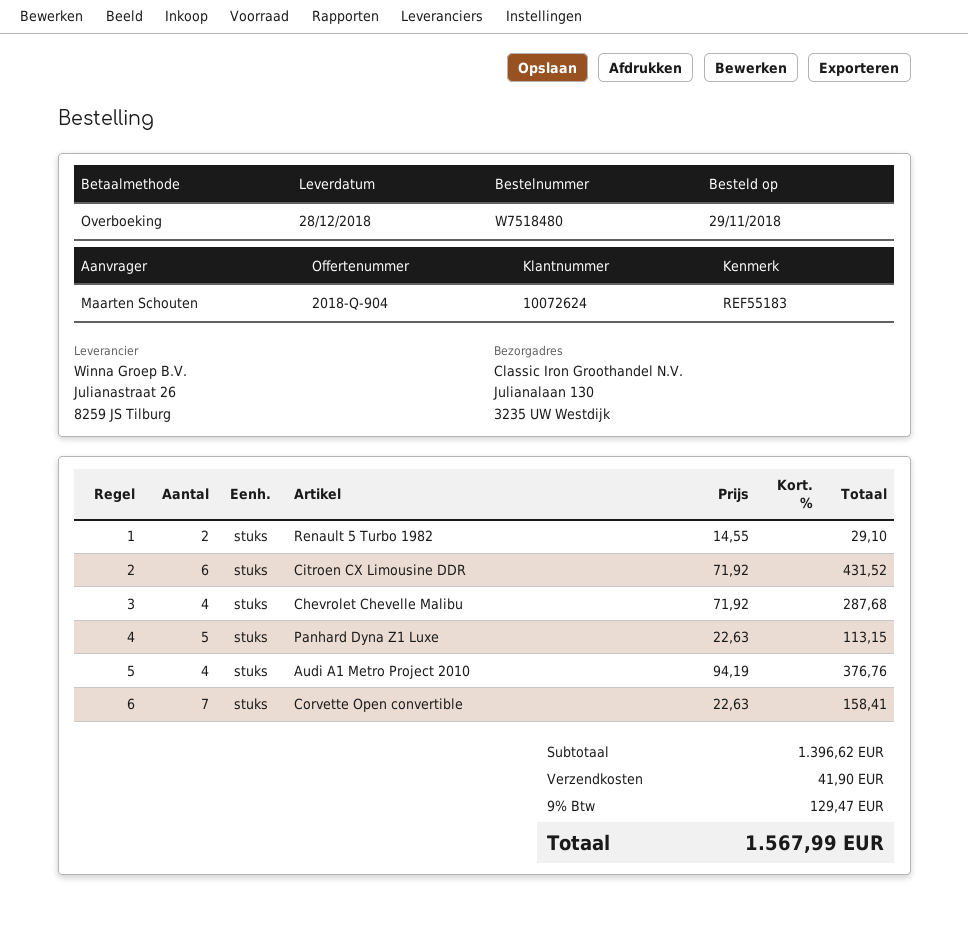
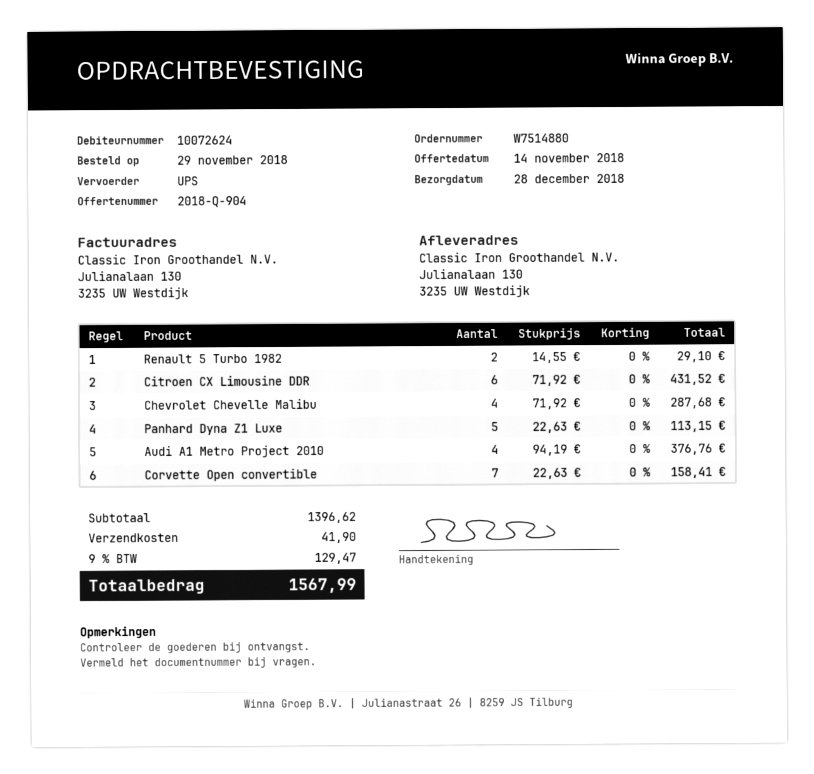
order number: W7518480 -> W7514880

